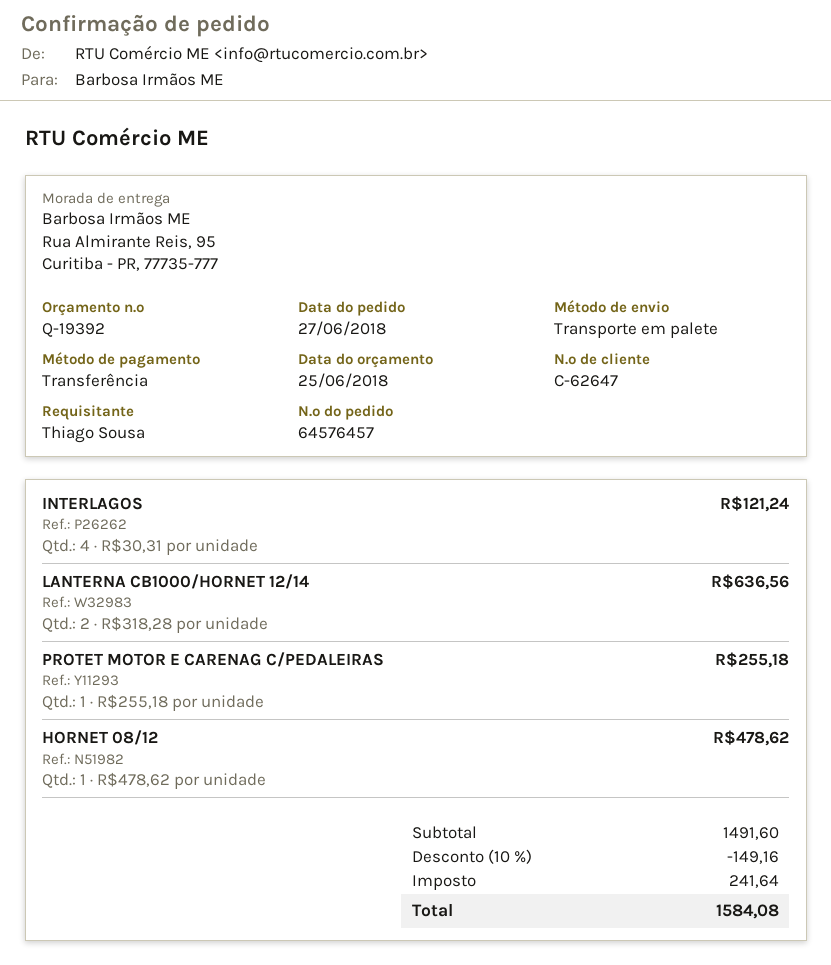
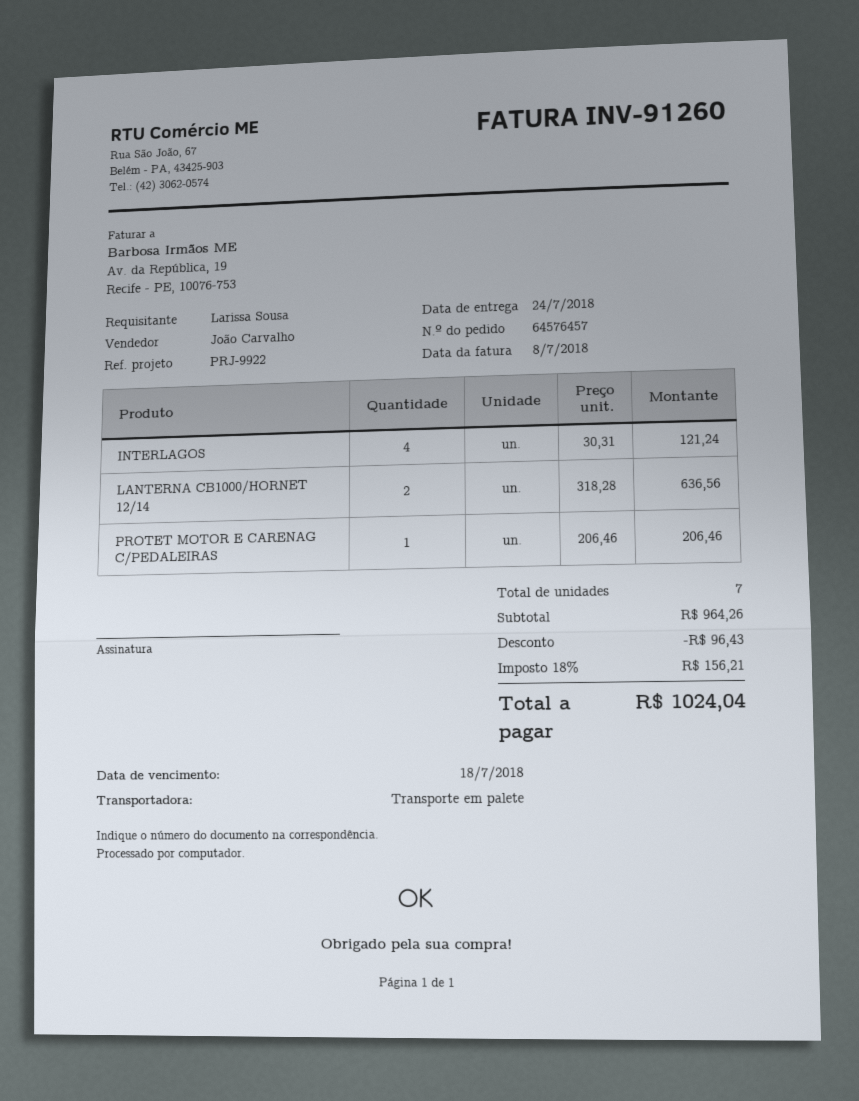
ordered by: Thiago Sousa -> Larissa Sousa
PROTET MOTOR E CARENAG C/PEDALEIRAS: 1 x 255.18 = 255.18 -> 1 x 206.46 = 206.46
HORNET 08/12: 1 x 478.62 = 478.62 -> none
subtotal: 1491.60 -> 964.26
discount: 149.16 -> 96.43
tax: 241.64 -> 156.21
total: 1584.08 -> 1024.04

